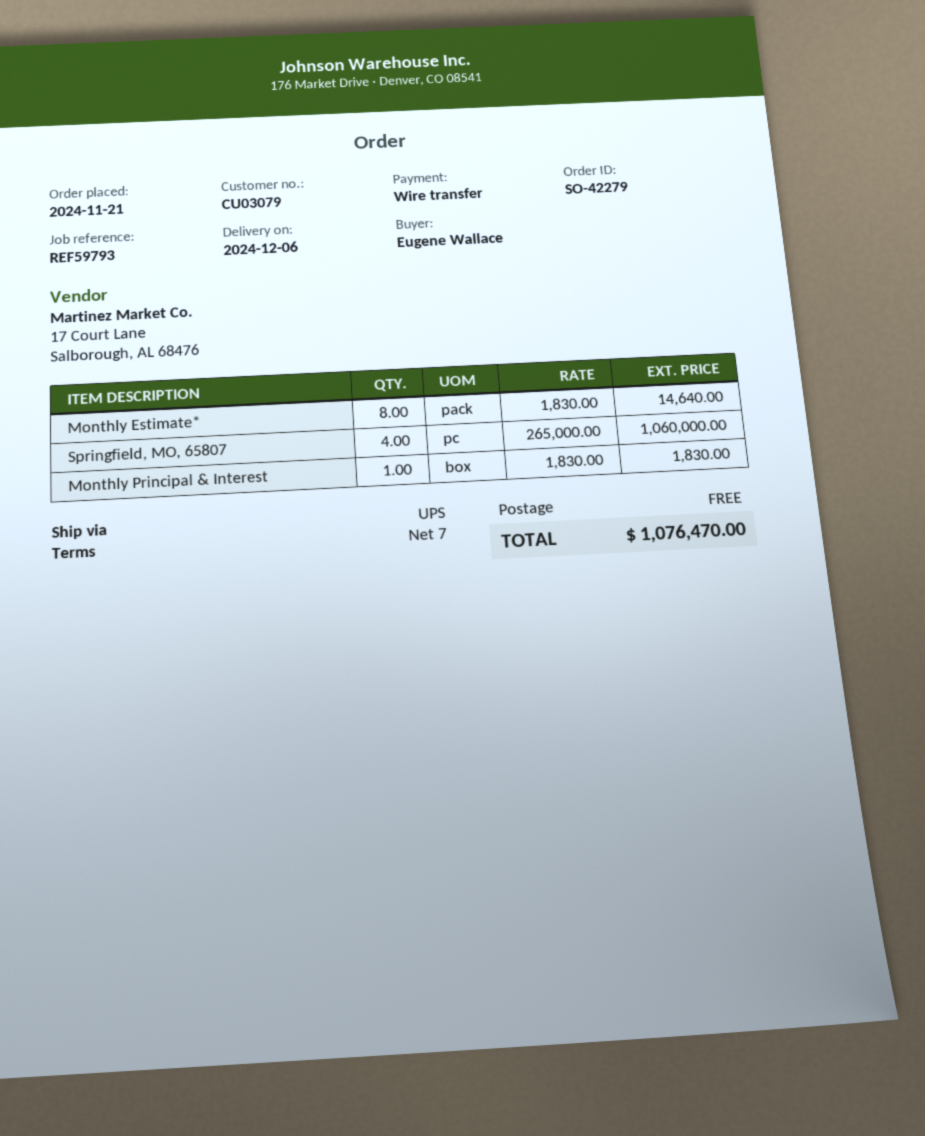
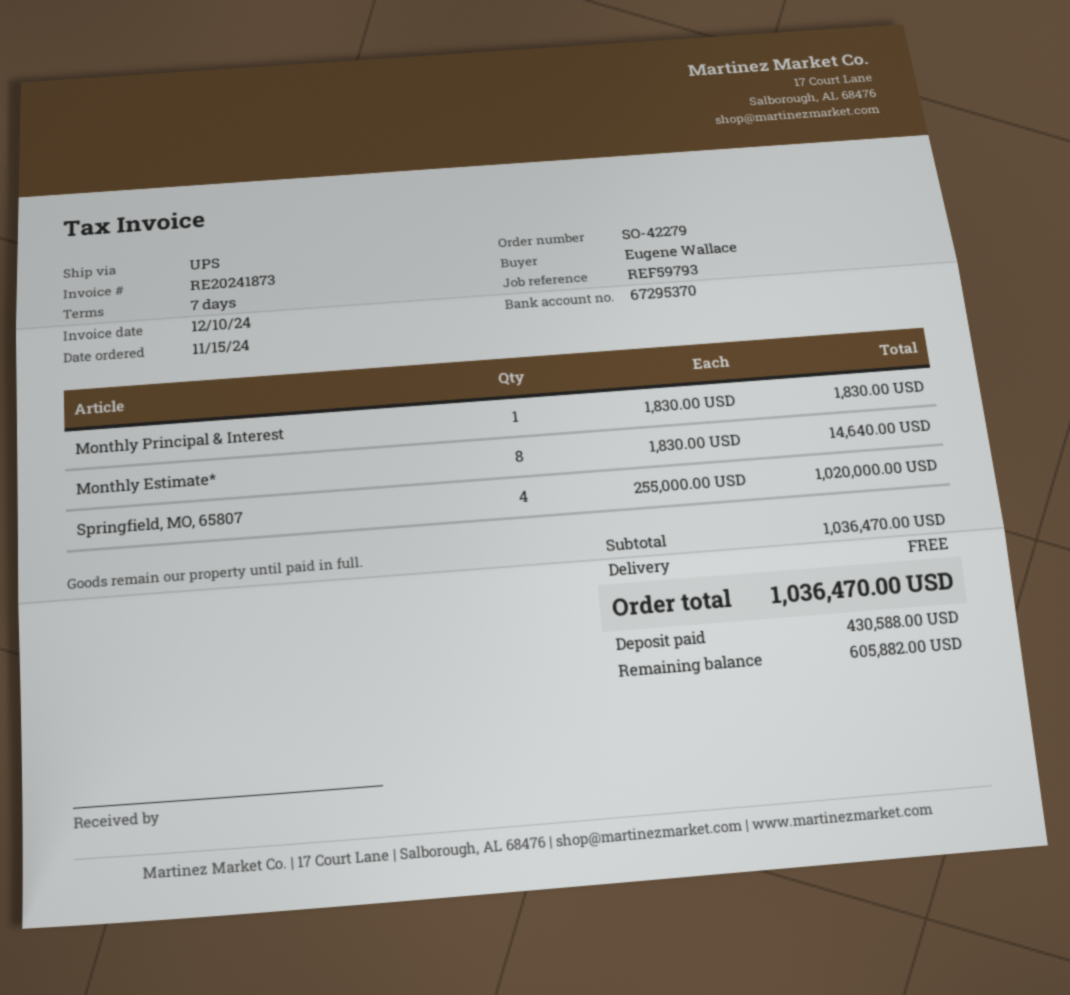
order date: 2024-11-21 -> 2024-11-15
Springfield, MO, 65807: 4 x 265000.00 = 1060000.00 -> 4 x 255000.00 = 1020000.00
total: 1076470.00 -> 1036470.00

